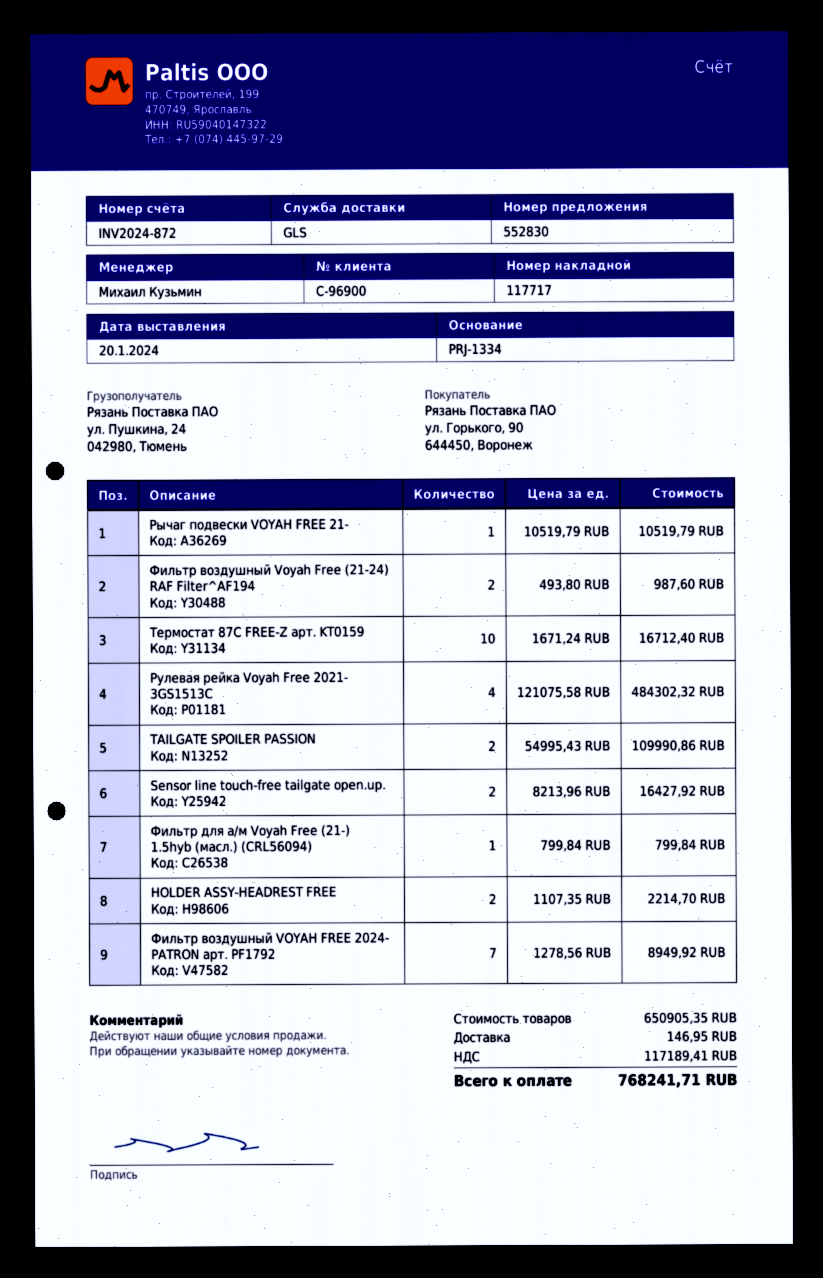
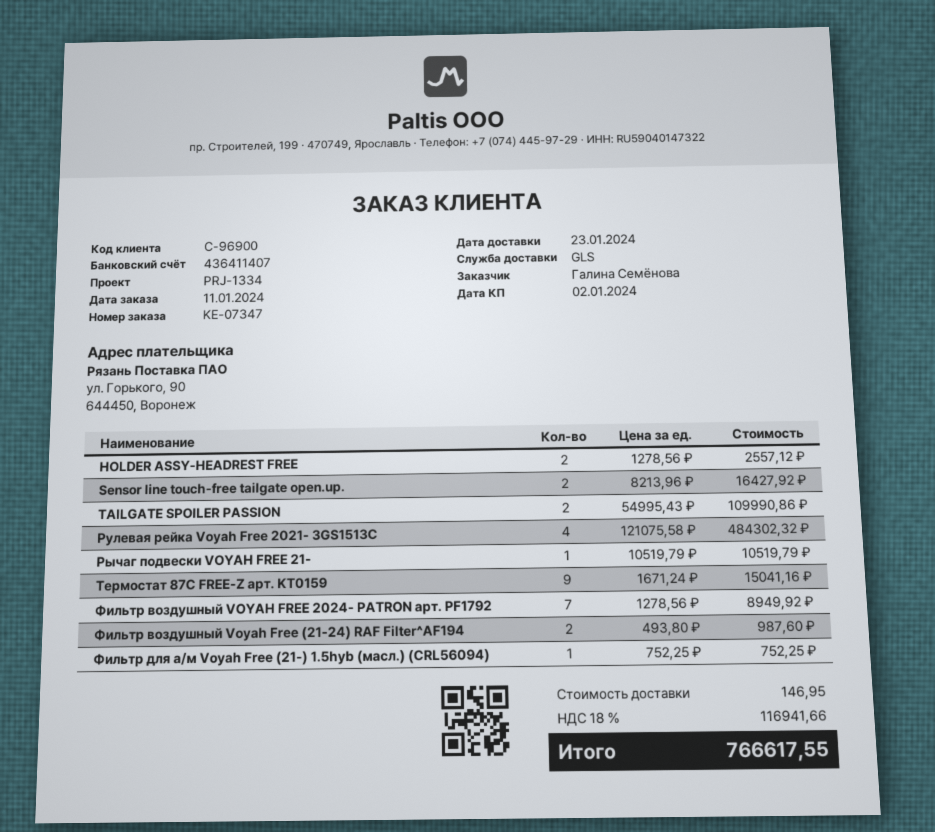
Термостат 87C FREE-Z арт. KT0159: 10 x 1671.24 = 16712.40 -> 9 x 1671.24 = 15041.16
Фильтр для а/м Voyah Free (21-) 1.5hyb (масл.) (CRL56094): 1 x 799.84 = 799.84 -> 1 x 752.25 = 752.25
HOLDER ASSY-HEADREST FREE: 2 x 1107.35 = 2214.70 -> 2 x 1278.56 = 2557.12
tax: 117189.41 -> 116941.66
total: 768241.71 -> 766617.55

